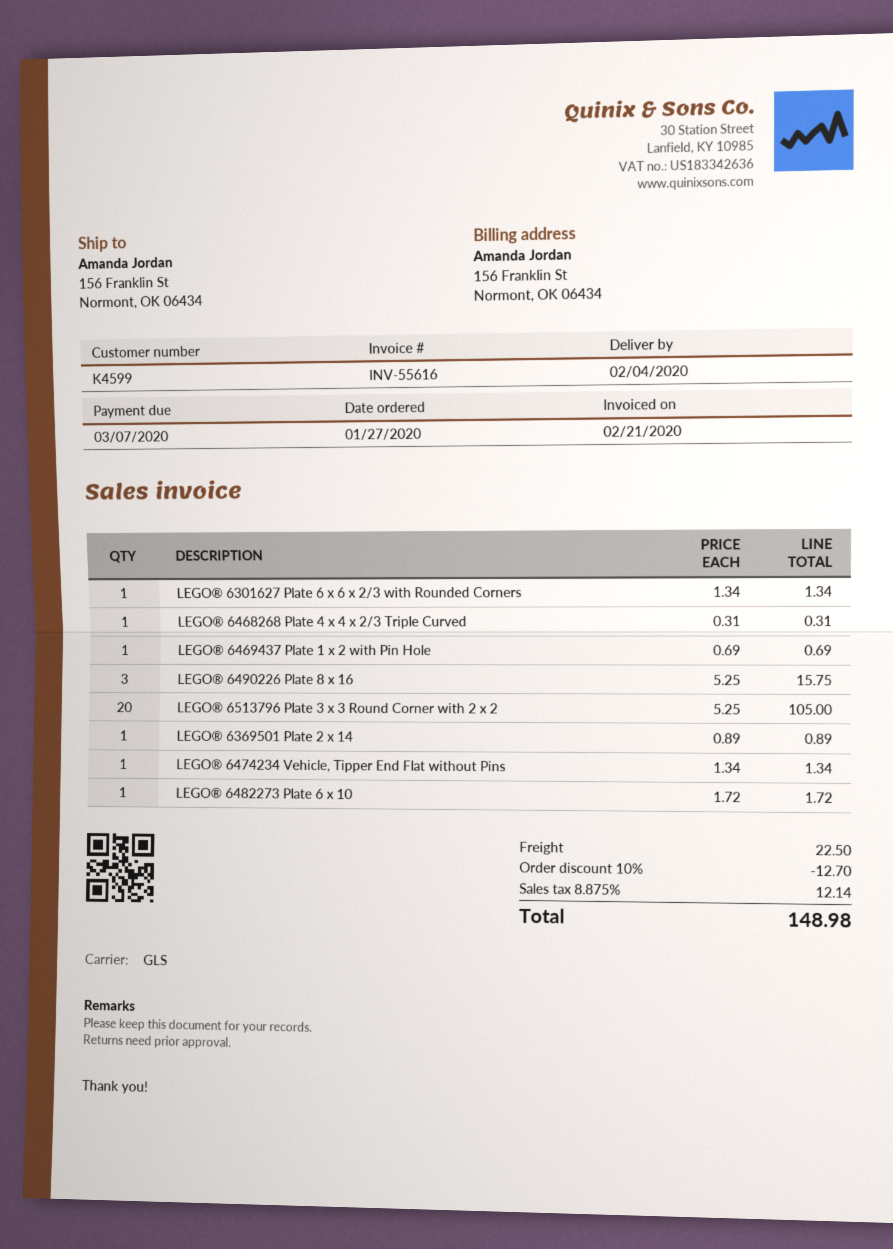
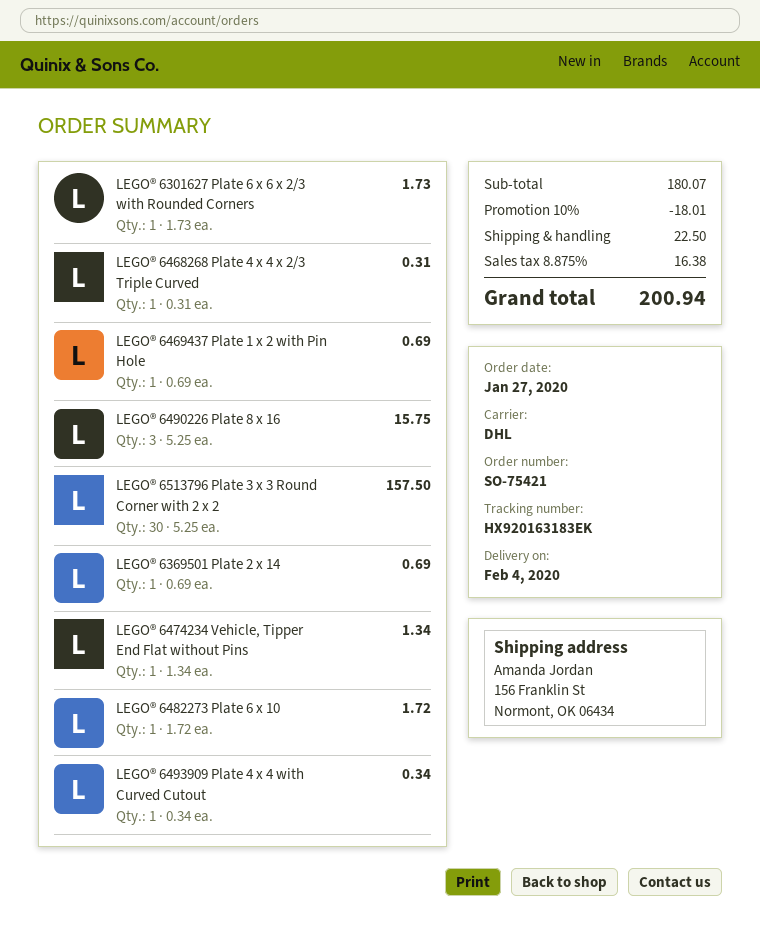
shipping method: GLS -> DHL
LEGO® 6301627 Plate 6 x 6 x 2/3 with Rounded Corners: 1 x 1.34 = 1.34 -> 1 x 1.73 = 1.73
LEGO® 6513796 Plate 3 x 3 Round Corner with 2 x 2: 20 x 5.25 = 105.00 -> 30 x 5.25 = 157.50
LEGO® 6369501 Plate 2 x 14: 1 x 0.89 = 0.89 -> 1 x 0.69 = 0.69
LEGO® 6493909 Plate 4 x 4 with Curved Cutout: none -> 1 x 0.34 = 0.34
discount: 10% = 12.70 -> 10% = 18.01
tax: 8.875% = 12.14 -> 8.875% = 16.38
total: 148.98 -> 200.94

